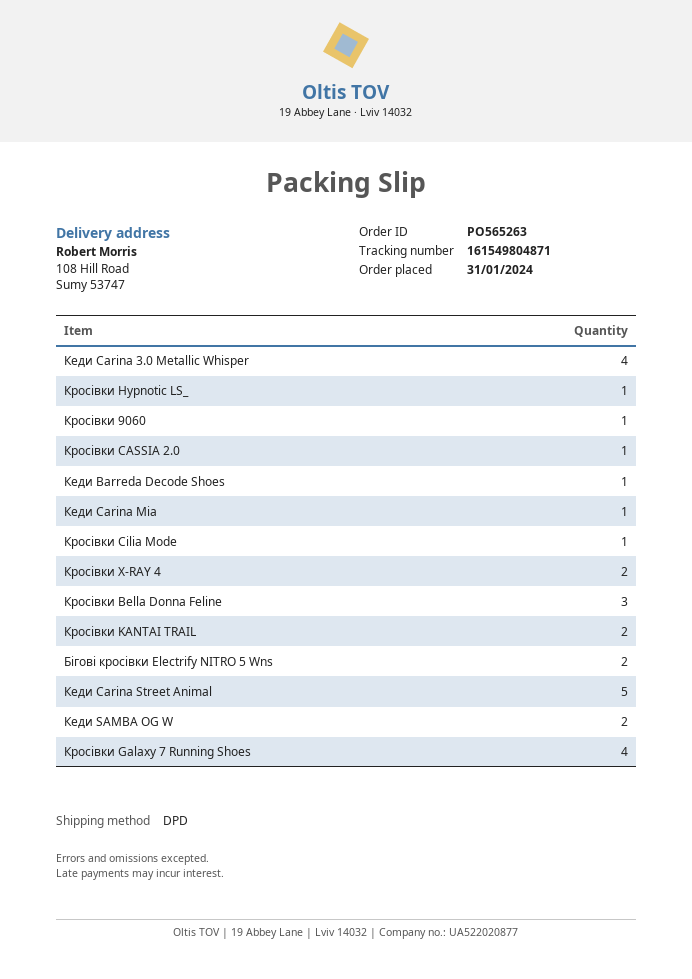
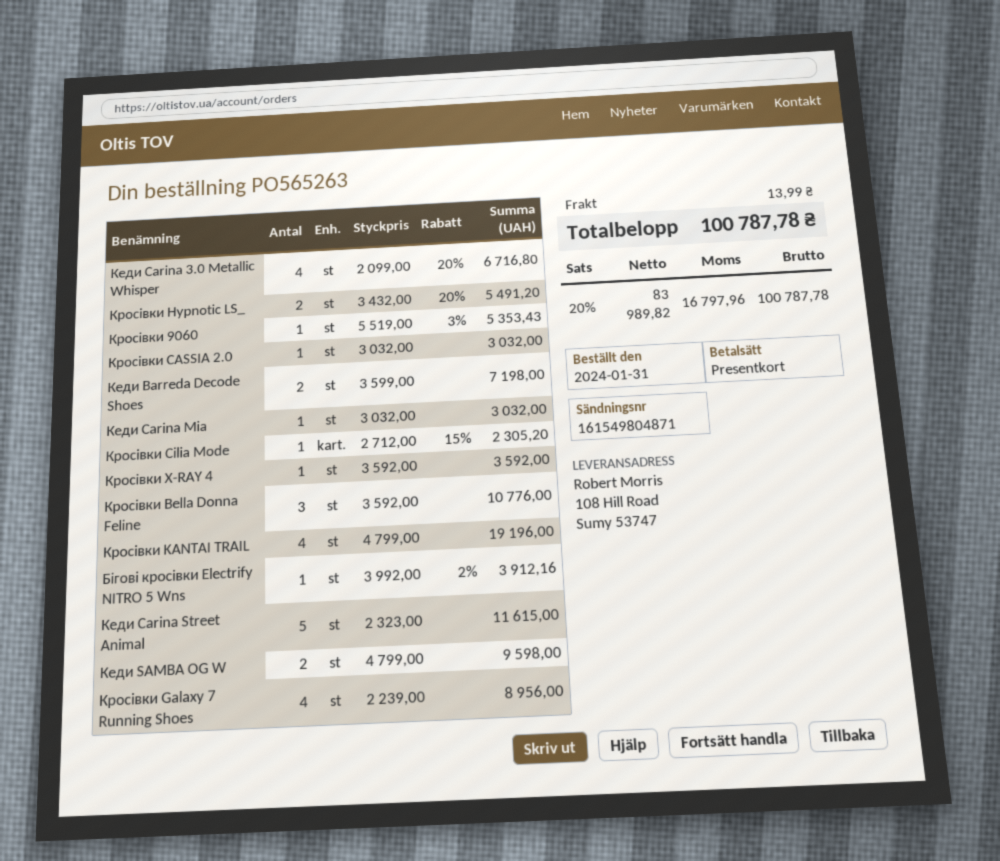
Кросівки Hypnotic LS_: 1 -> 2
Кеди Barreda Decode Shoes: 1 -> 2
Кросівки X-RAY 4: 2 -> 1
Кросівки KANTAI TRAIL: 2 -> 4
Бігові кросівки Electrify NITRO 5 Wns: 2 -> 1

